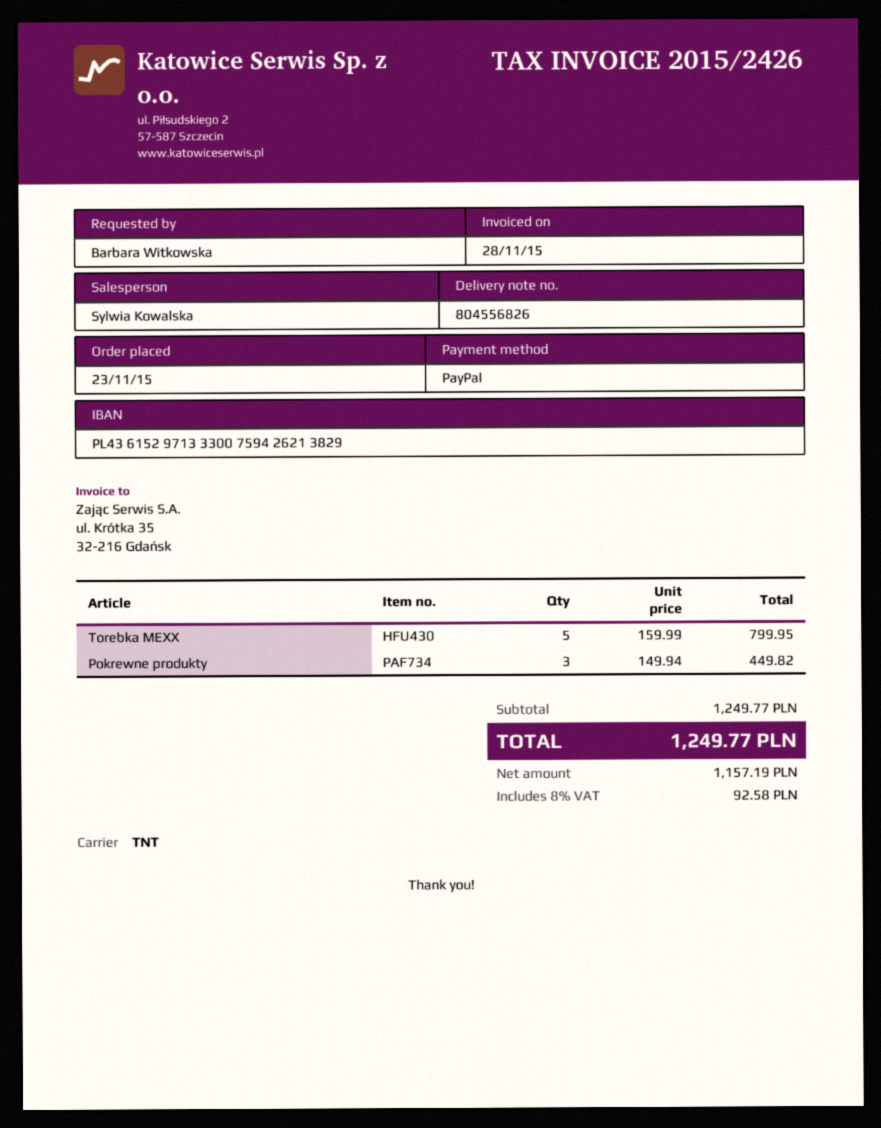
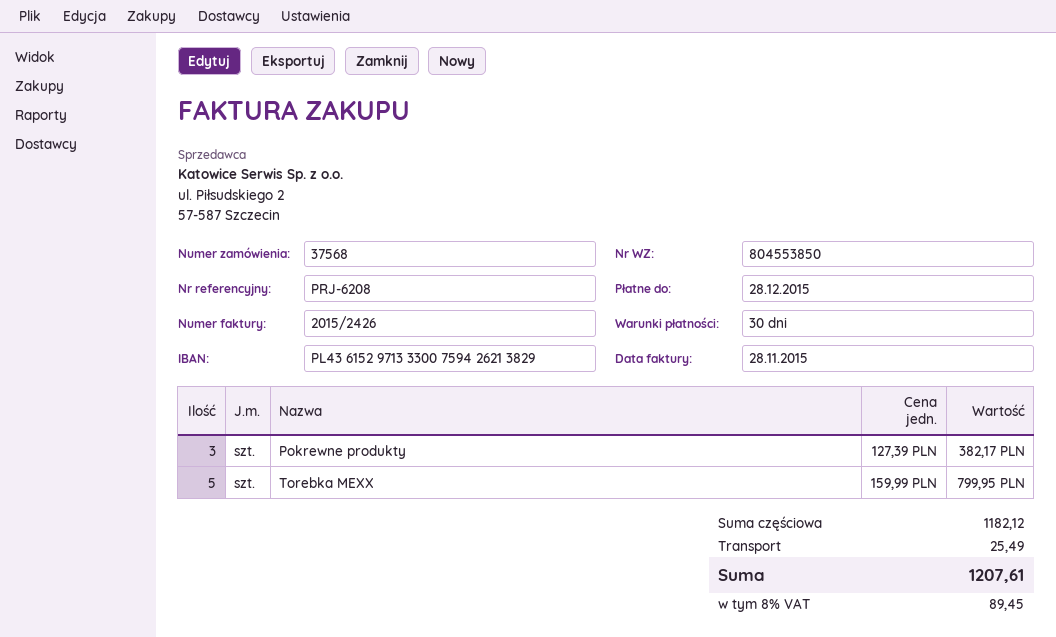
delivery note number: 804556826 -> 804553850
Pokrewne produkty: 3 x 149.94 = 449.82 -> 3 x 127.39 = 382.17
subtotal: 1249.77 -> 1182.12
shipping: none -> 25.49
tax: 8% = 92.58 -> 8% = 89.45
total: 1249.77 -> 1207.61

